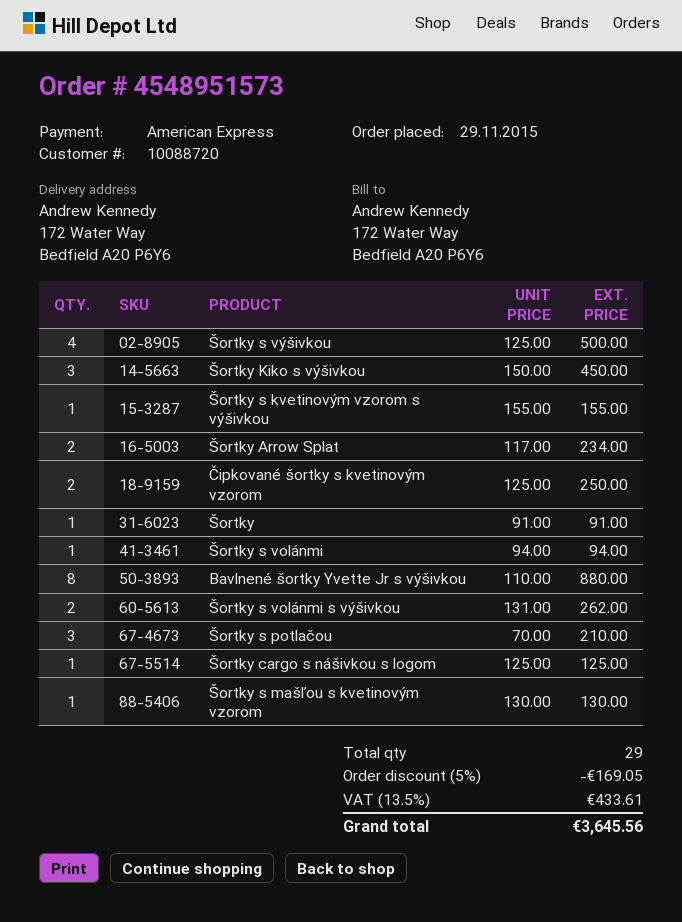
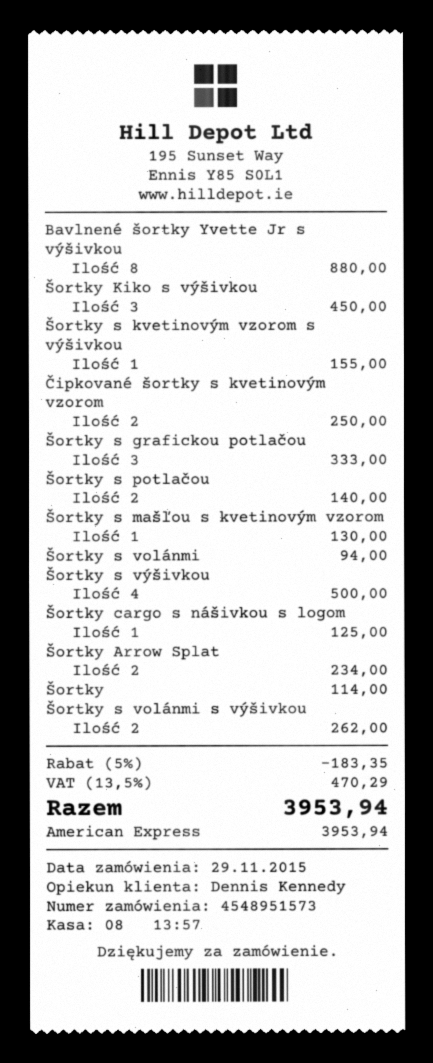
Šortky: 1 for 91.00 -> 1 for 114.00
Šortky s potlačou: 3 for 210.00 -> 2 for 140.00
Šortky s grafickou potlačou: none -> 3 for 333.00
discount: 5% = 169.05 -> 5% = 183.35
tax: 13.5% = 433.61 -> 13.5% = 470.29
total: 3645.56 -> 3953.94

